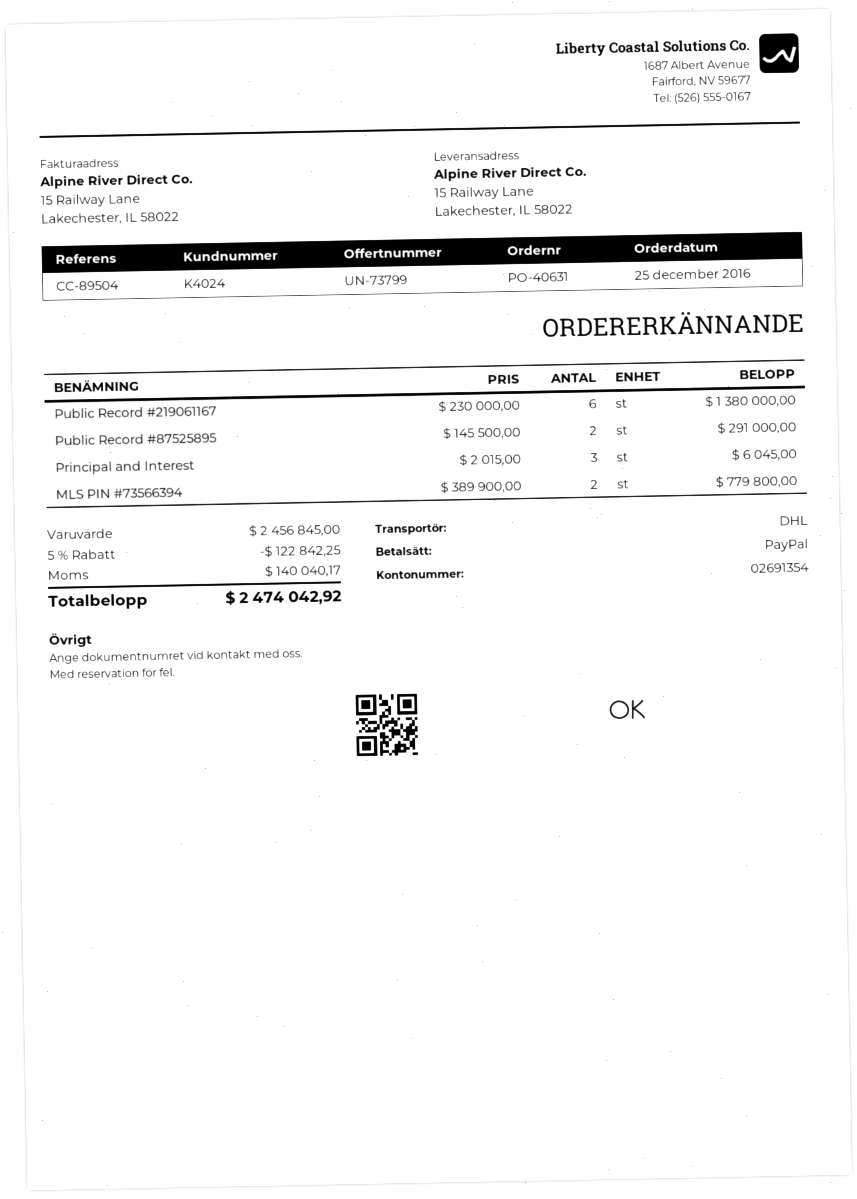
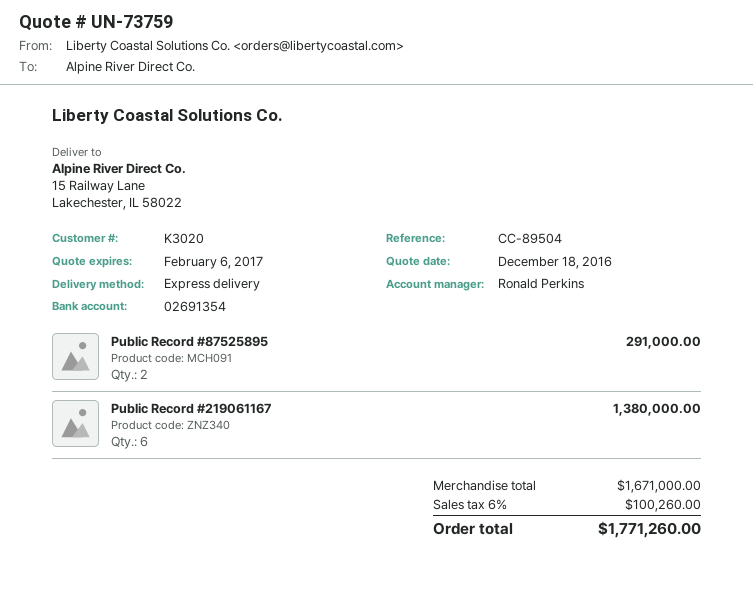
quote number: UN-73799 -> UN-73759
customer number: K4024 -> K3020
shipping method: DHL -> express
Principal and Interest: 3 for 6045.00 -> none
MLS PIN #73566394: 2 for 779800.00 -> none
subtotal: 2456845.00 -> 1671000.00
discount: 5% = 122842.25 -> none
tax: 140040.17 -> 100260.00
total: 2474042.92 -> 1771260.00

